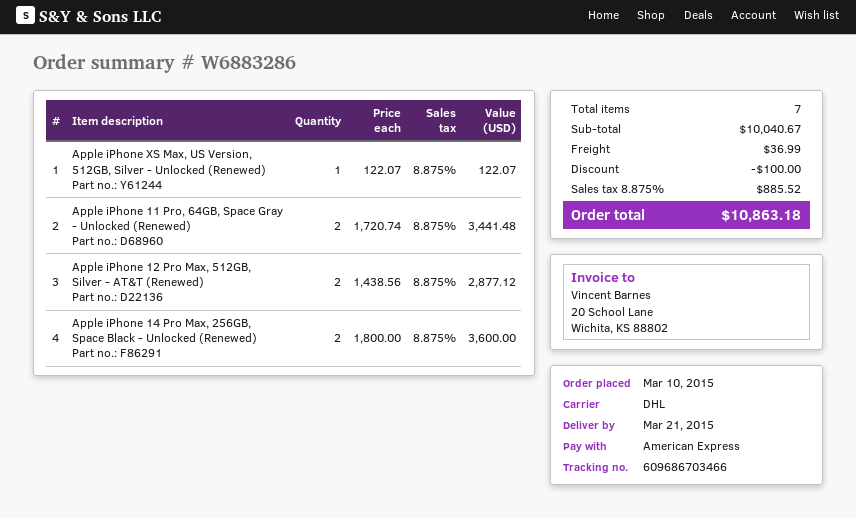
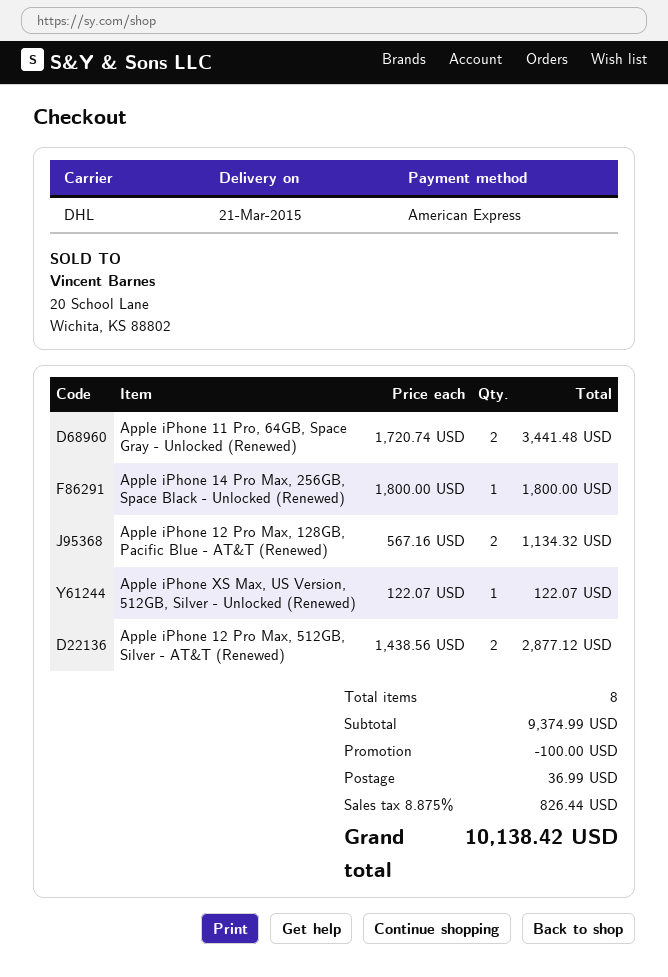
Apple iPhone 14 Pro Max, 256GB, Space Black - Unlocked (Renewed): 2 x 1800.00 = 3600.00 -> 1 x 1800.00 = 1800.00
Apple iPhone 12 Pro Max, 128GB, Pacific Blue - AT&T (Renewed): none -> 2 x 567.16 = 1134.32
total quantity: 7 -> 8
subtotal: 10040.67 -> 9374.99
tax: 8.875% = 885.52 -> 8.875% = 826.44
total: 10863.18 -> 10138.42

